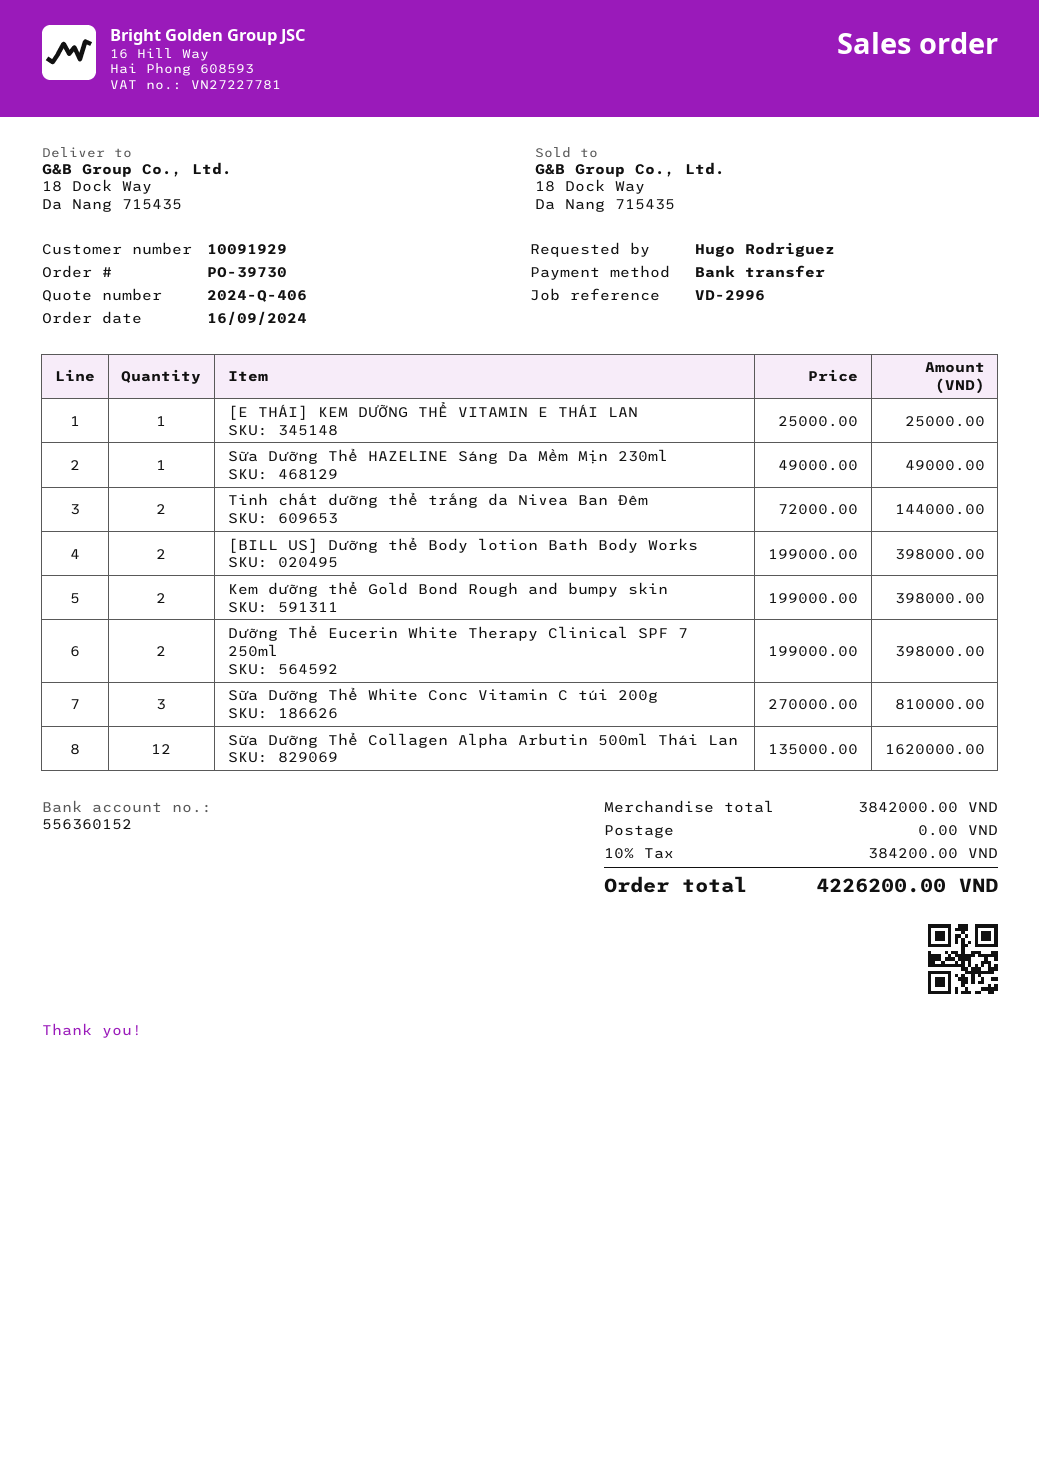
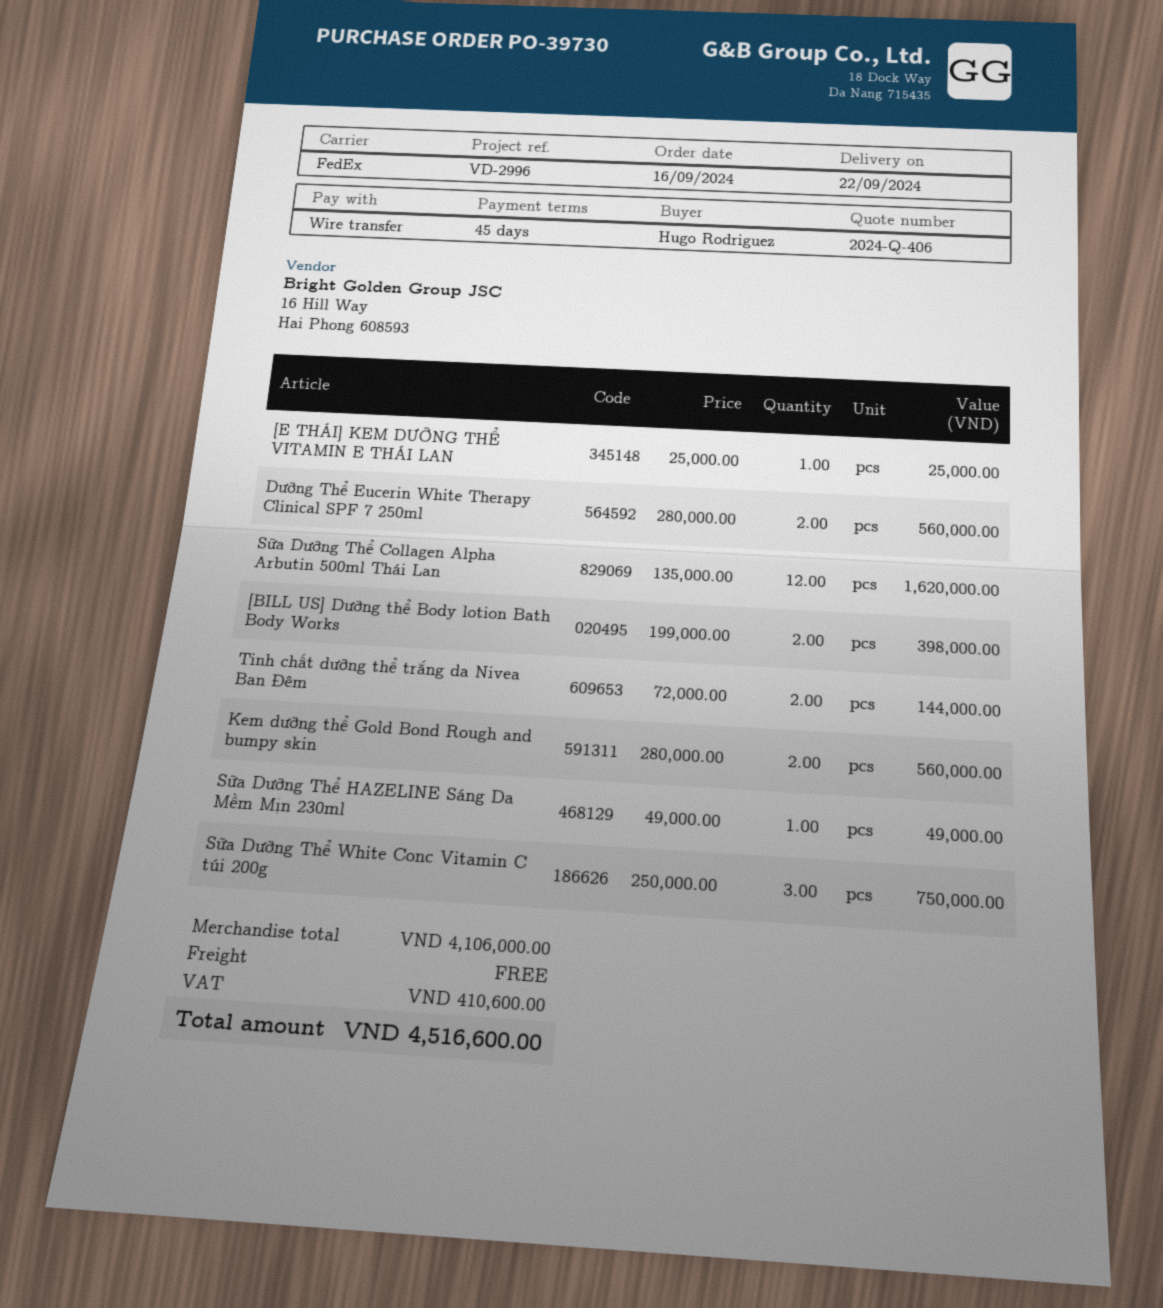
Kem dưỡng thể Gold Bond Rough and bumpy skin: 2 x 199000.00 = 398000.00 -> 2 x 280000.00 = 560000.00
Dưỡng Thể Eucerin White Therapy Clinical SPF 7 250ml: 2 x 199000.00 = 398000.00 -> 2 x 280000.00 = 560000.00
Sữa Dưỡng Thể White Conc Vitamin C túi 200g: 3 x 270000.00 = 810000.00 -> 3 x 250000.00 = 750000.00
subtotal: 3842000.00 -> 4106000.00
tax: 384200.00 -> 410600.00
total: 4226200.00 -> 4516600.00

